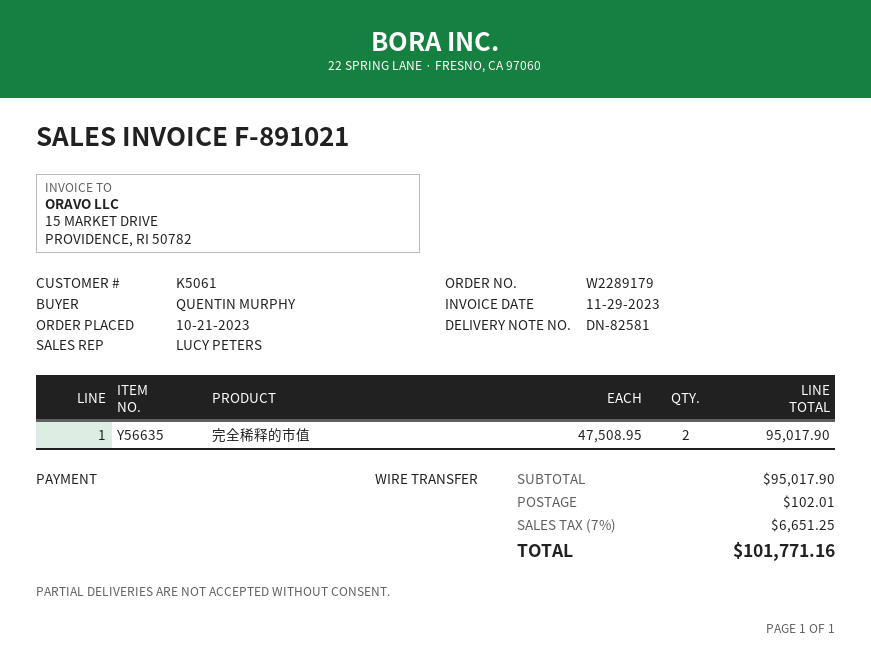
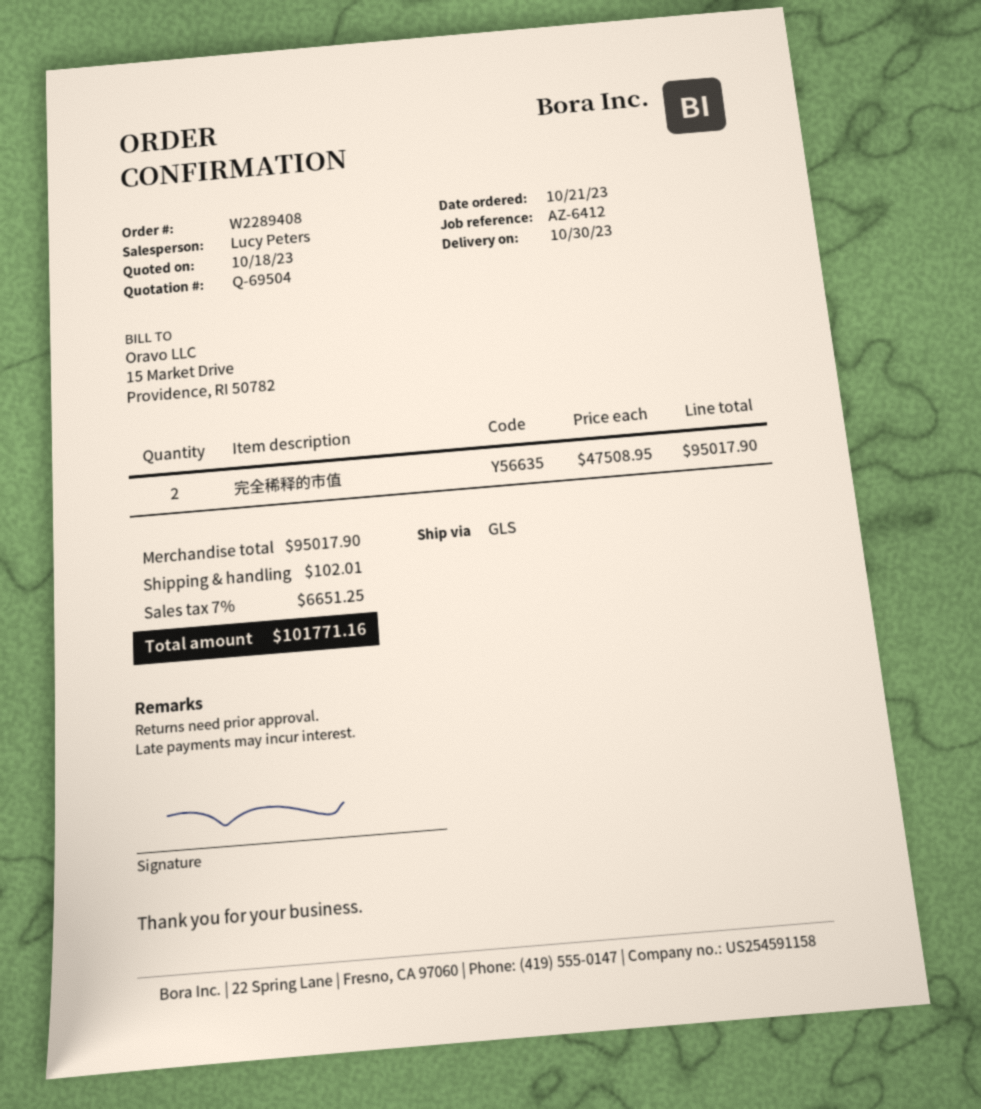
order number: W2289179 -> W2289408

